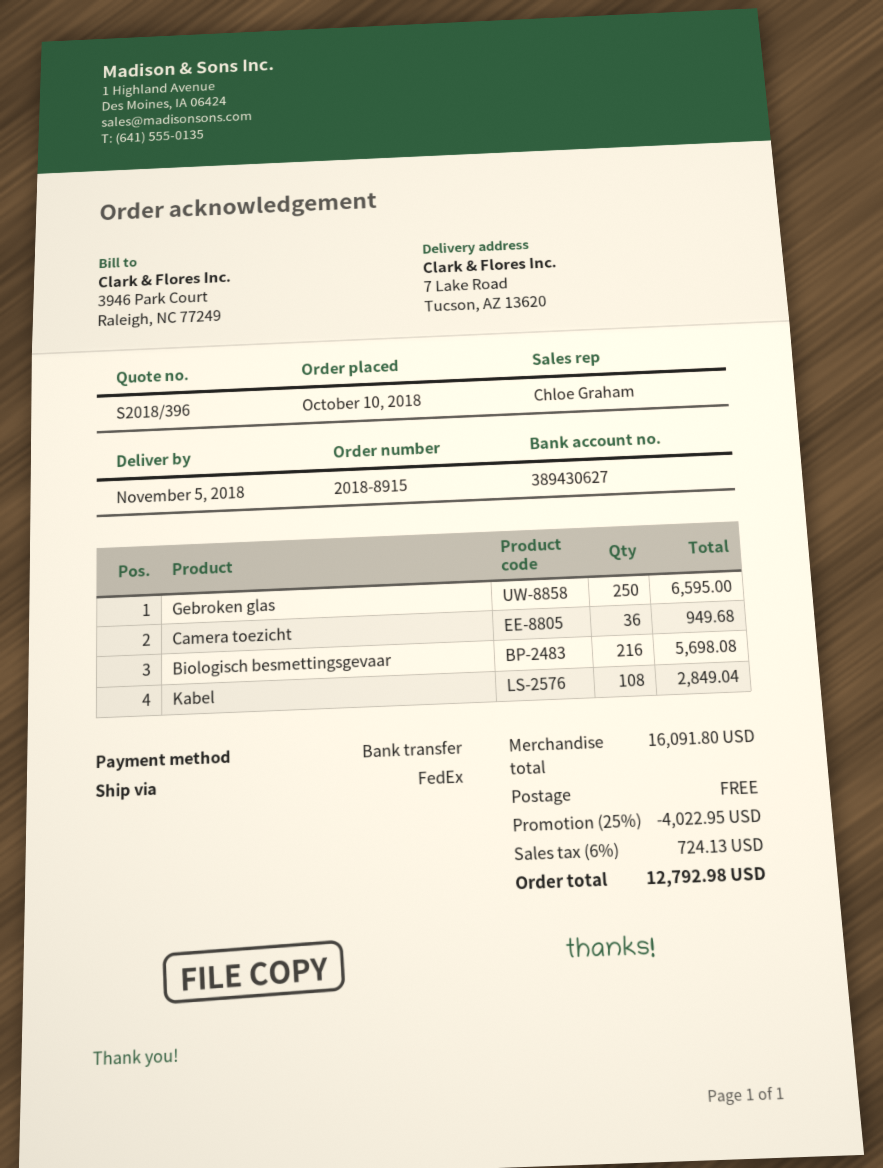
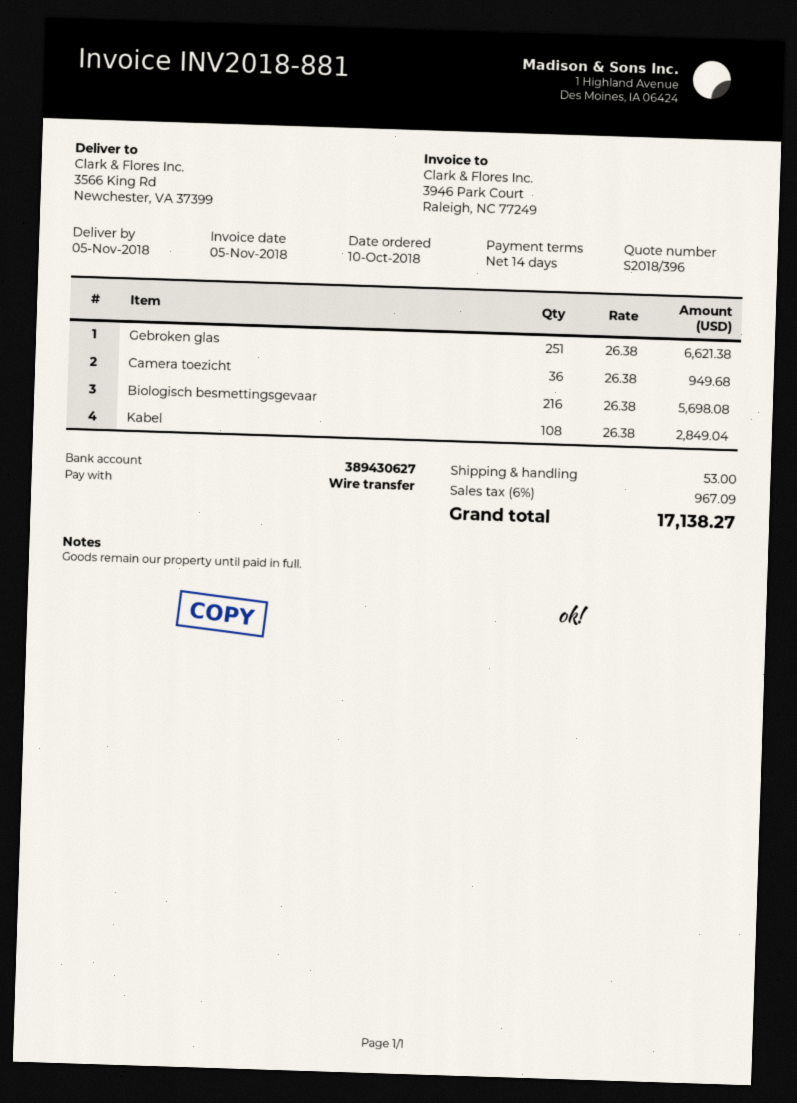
ship to: 7 Lake Road, Tucson, AZ 13620 -> 3566 King Rd, Newchester, VA 37399
Gebroken glas: 250 for 6595.00 -> 251 for 6621.38
discount: 25% = 4022.95 -> none
shipping: 0.00 -> 53.00
tax: 6% = 724.13 -> 6% = 967.09
total: 12792.98 -> 17138.27

